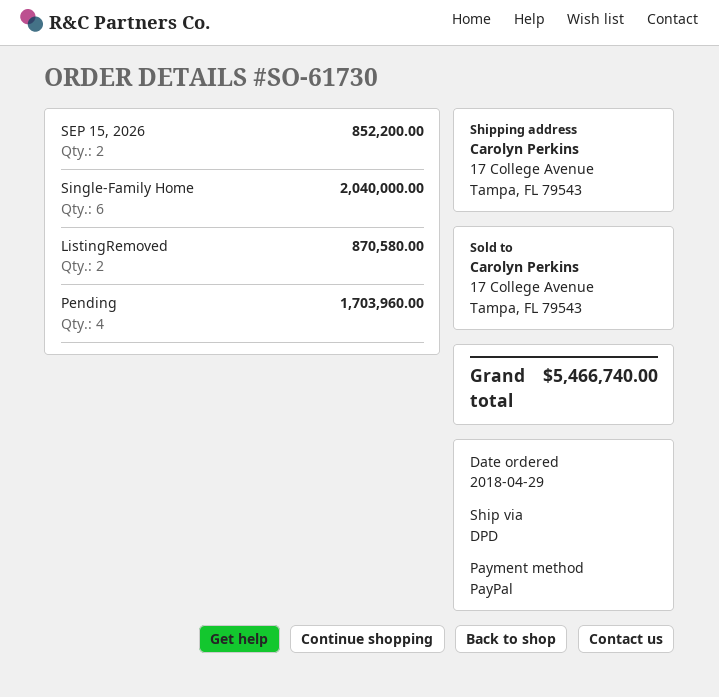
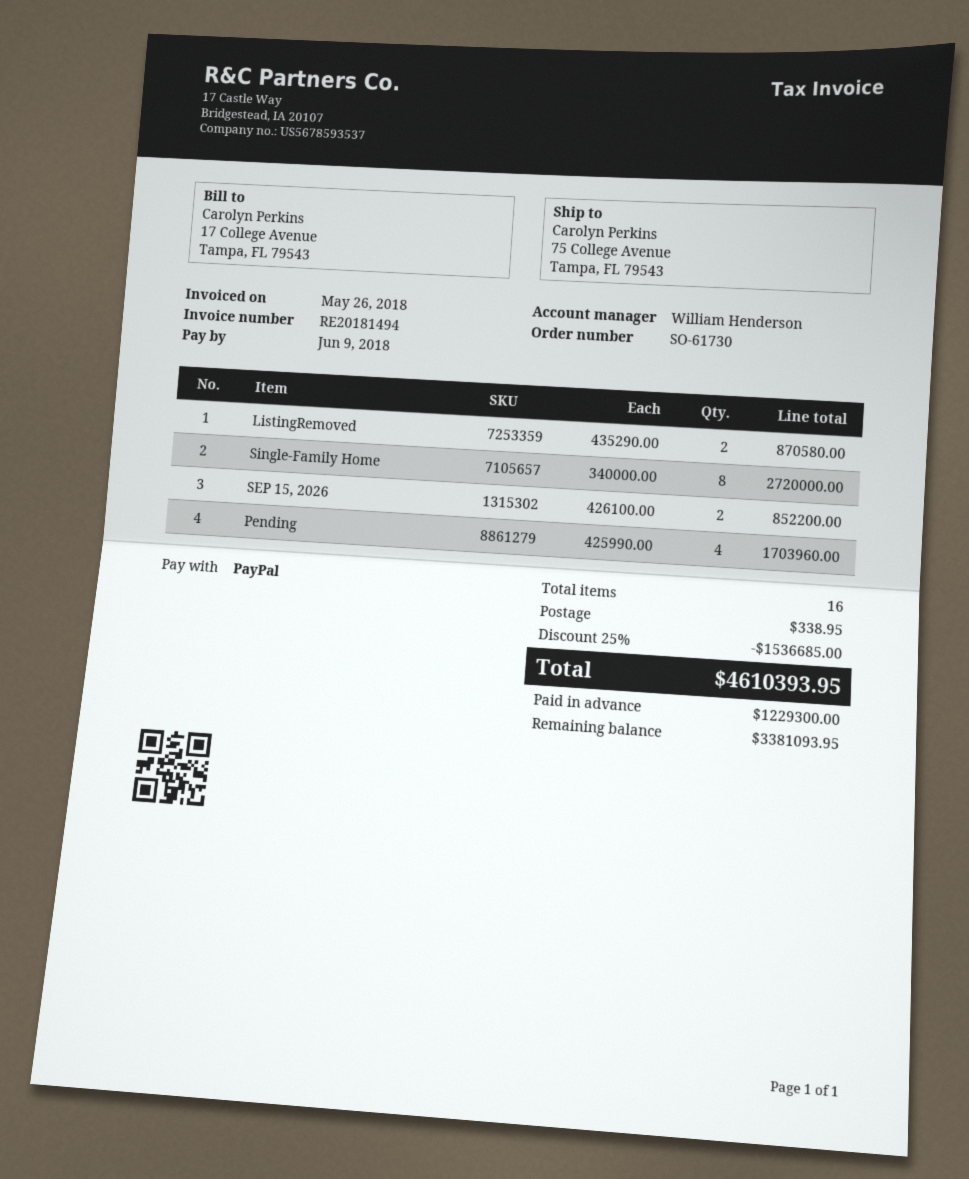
ship to: 17 College Avenue, Tampa, FL 79543 -> 75 College Avenue, Tampa, FL 79543
Single-Family Home: 6 for 2040000.00 -> 8 for 2720000.00
discount: none -> 25% = 1536685.00
shipping: none -> 338.95
total: 5466740.00 -> 4610393.95

